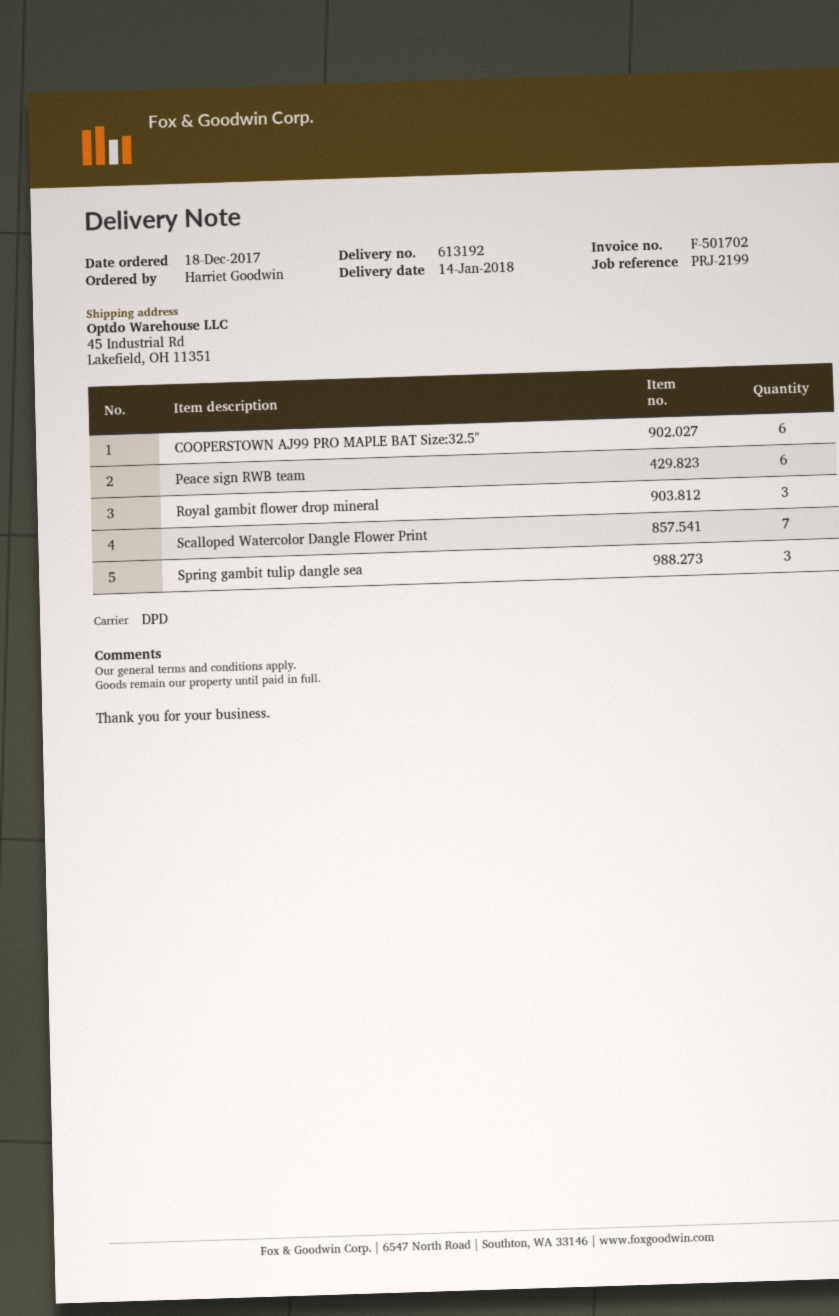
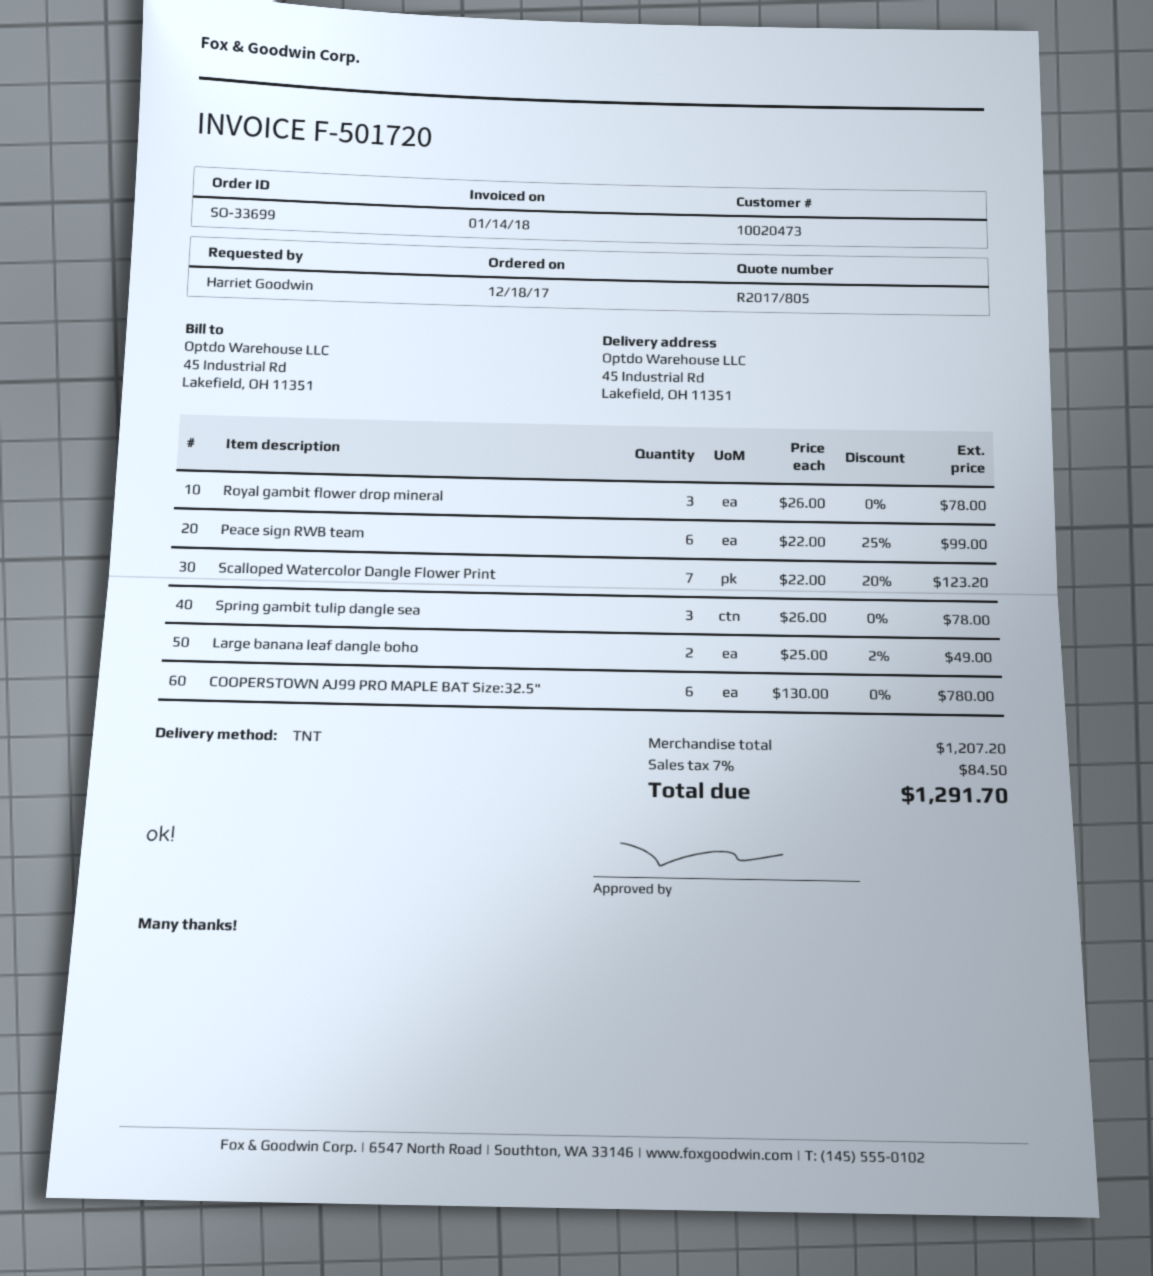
invoice number: F-501702 -> F-501720
shipping method: DPD -> TNT
Large banana leaf dangle boho: none -> 2

